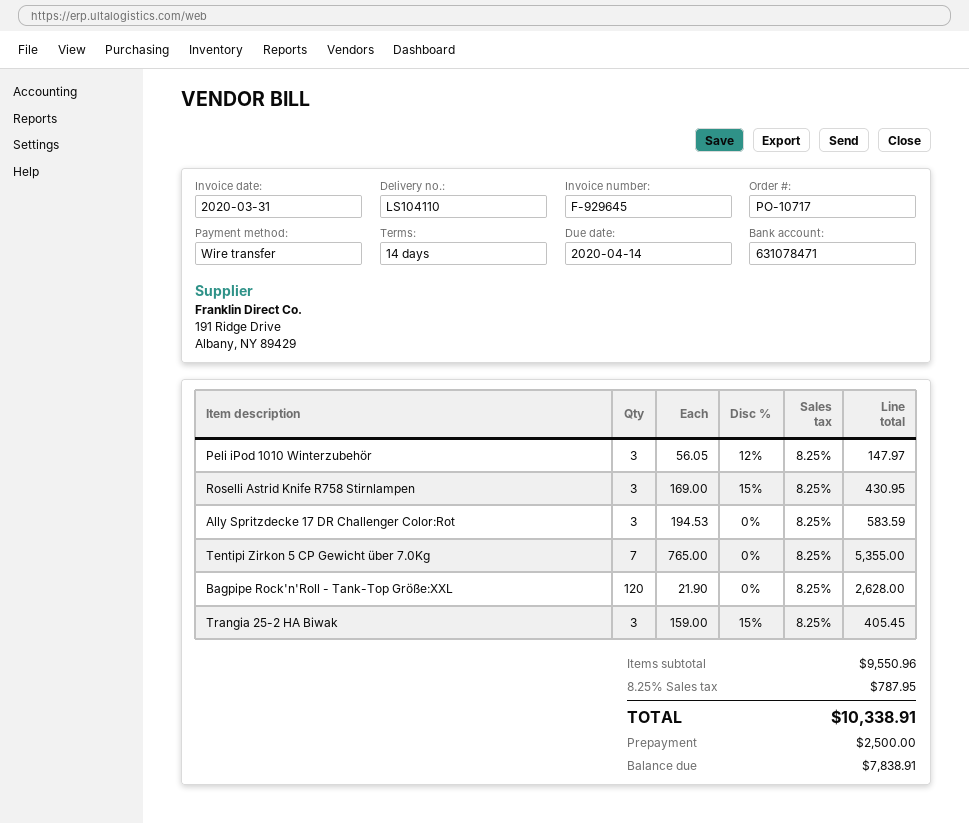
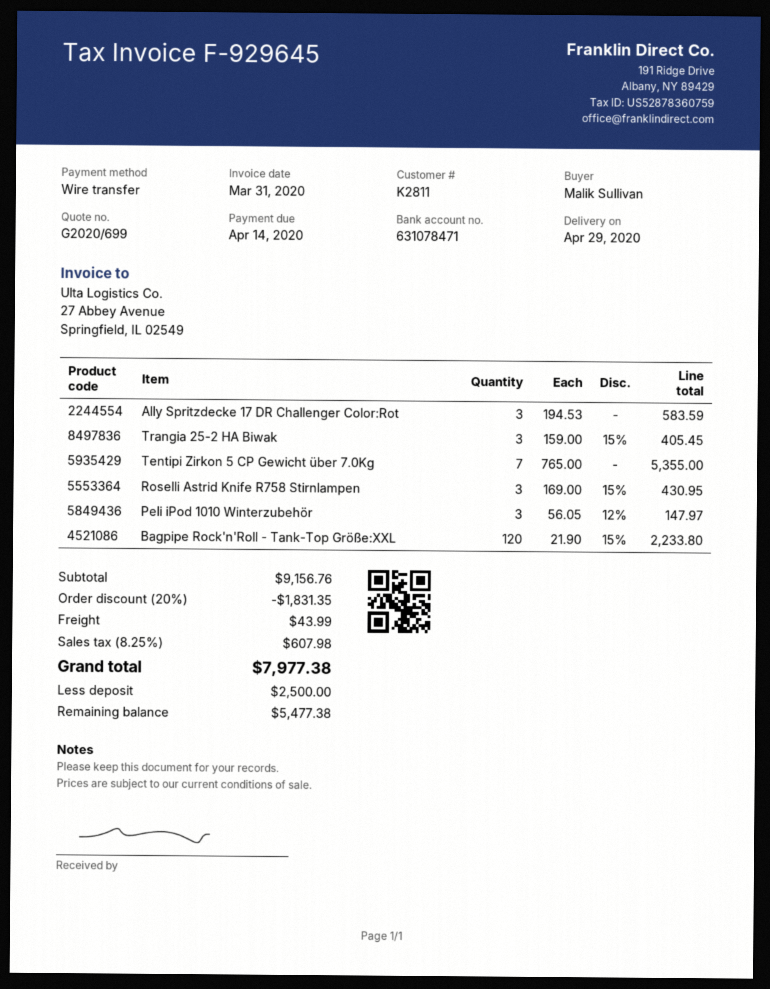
Bagpipe Rock'n'Roll - Tank-Top Größe:XXL: 120 x 21.90 = 2628.00 -> 120 x 21.90 - 15% = 2233.80
subtotal: 9550.96 -> 9156.76
discount: none -> 20% = 1831.35
shipping: none -> 43.99
tax: 8.25% = 787.95 -> 8.25% = 607.98
total: 10338.91 -> 7977.38
balance: 7838.91 -> 5477.38

